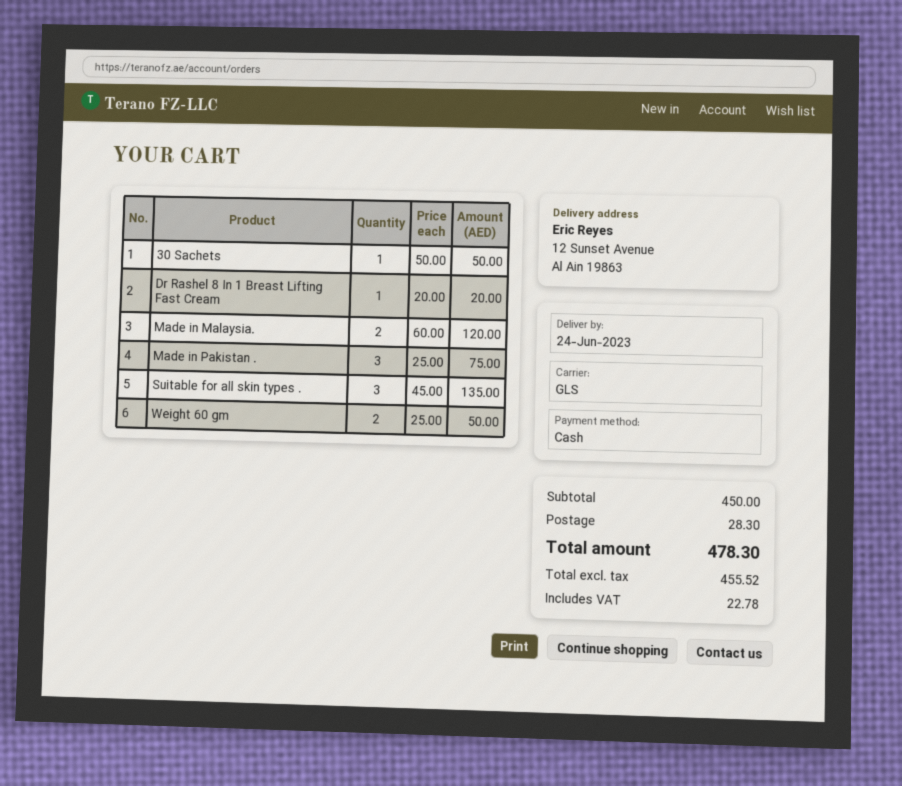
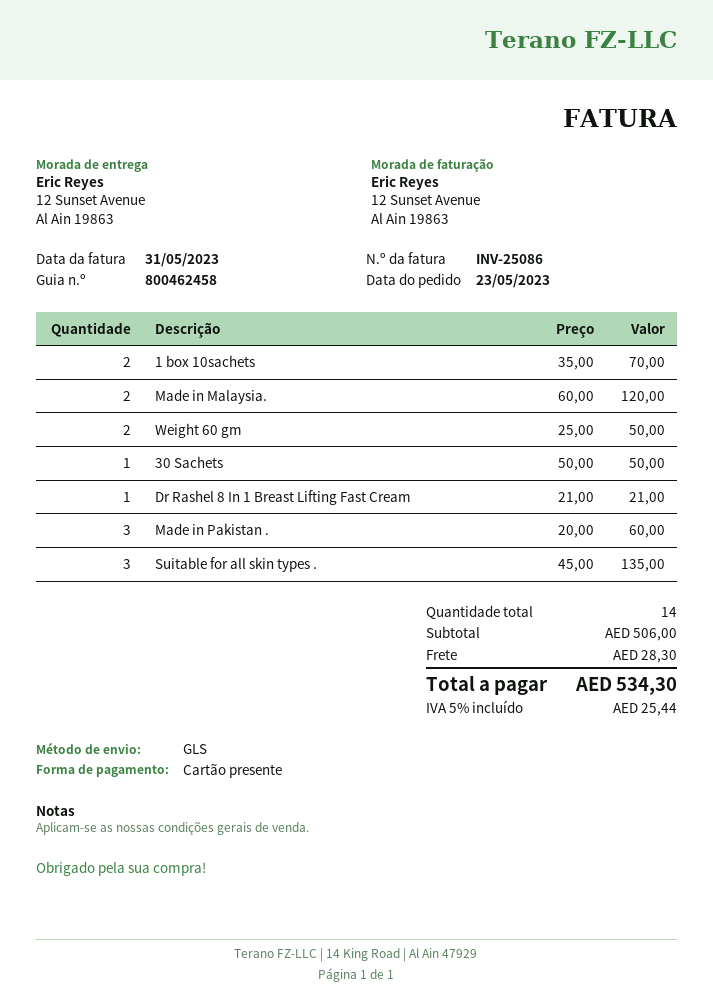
payment method: cash -> gift card
Dr Rashel 8 In 1 Breast Lifting Fast Cream: 1 x 20.00 = 20.00 -> 1 x 21.00 = 21.00
Made in Pakistan .: 3 x 25.00 = 75.00 -> 3 x 20.00 = 60.00
1 box 10sachets: none -> 2 x 35.00 = 70.00
subtotal: 450.00 -> 506.00
tax: 22.78 -> 25.44
total: 478.30 -> 534.30

